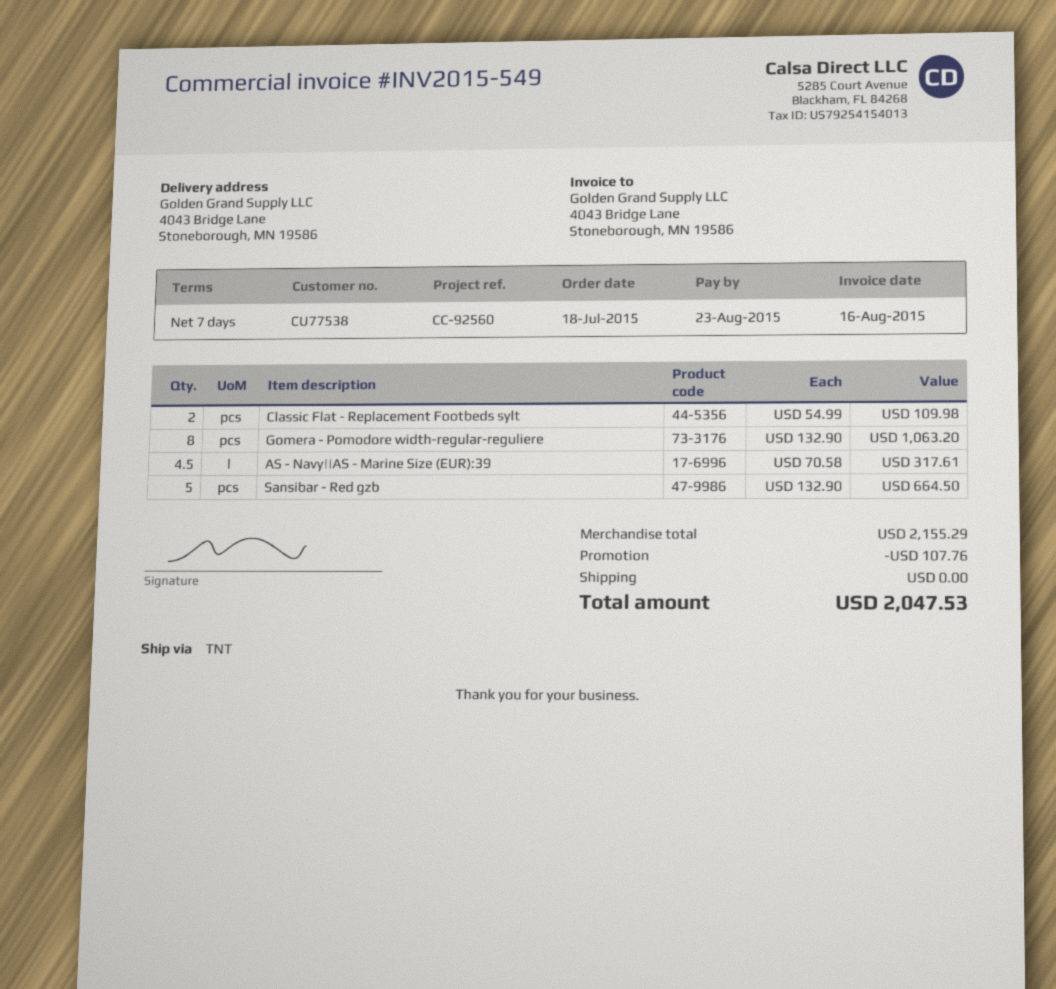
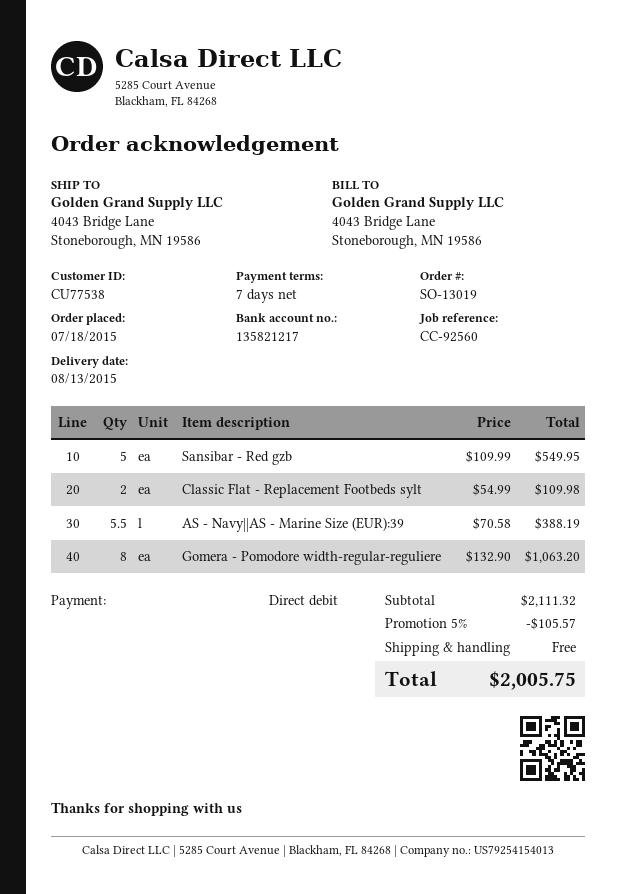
AS - Navy||AS - Marine Size (EUR):39: 4.5 x 70.58 = 317.61 -> 5.5 x 70.58 = 388.19
Sansibar - Red gzb: 5 x 132.90 = 664.50 -> 5 x 109.99 = 549.95
subtotal: 2155.29 -> 2111.32
discount: 107.76 -> 105.57
total: 2047.53 -> 2005.75

